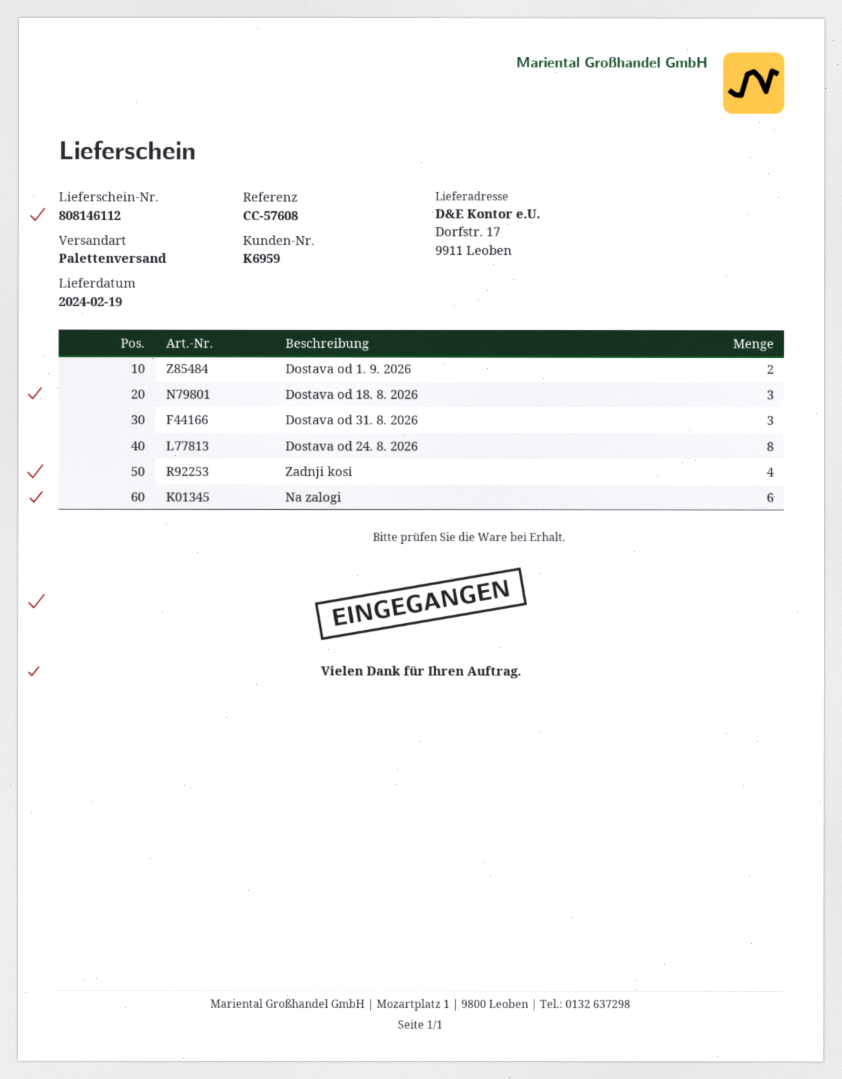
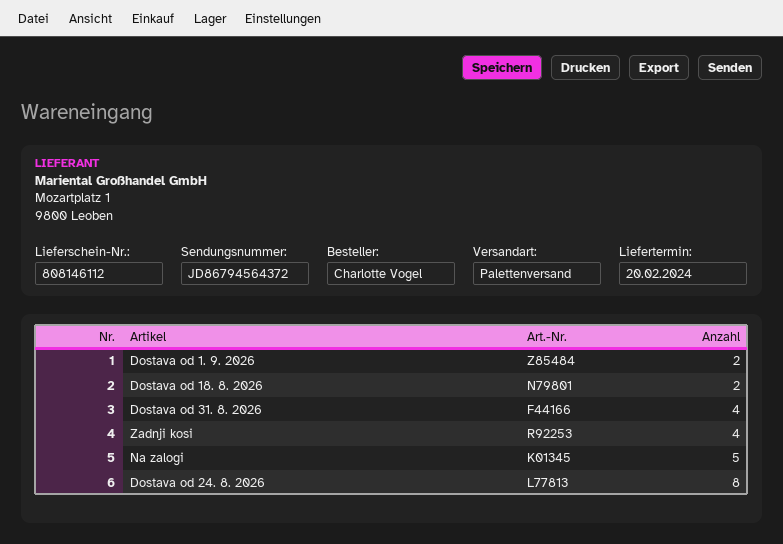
delivery date: 2024-02-19 -> 2024-02-20
Dostava od 18. 8. 2026: 3 -> 2
Dostava od 31. 8. 2026: 3 -> 4
Na zalogi: 6 -> 5

